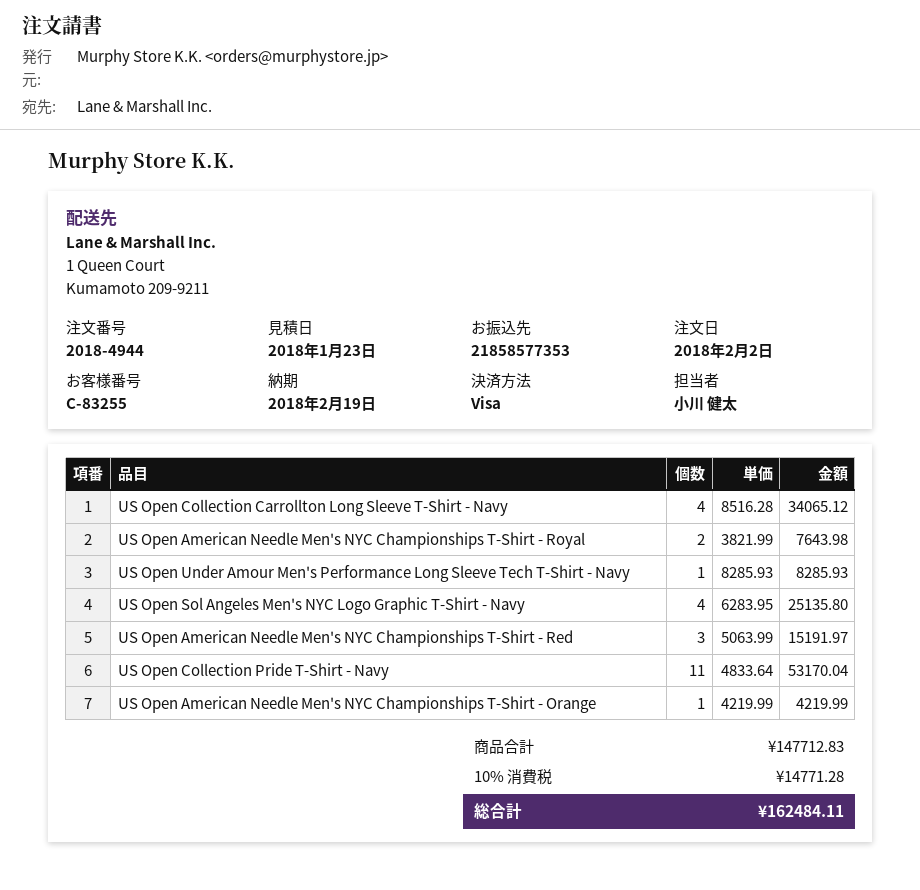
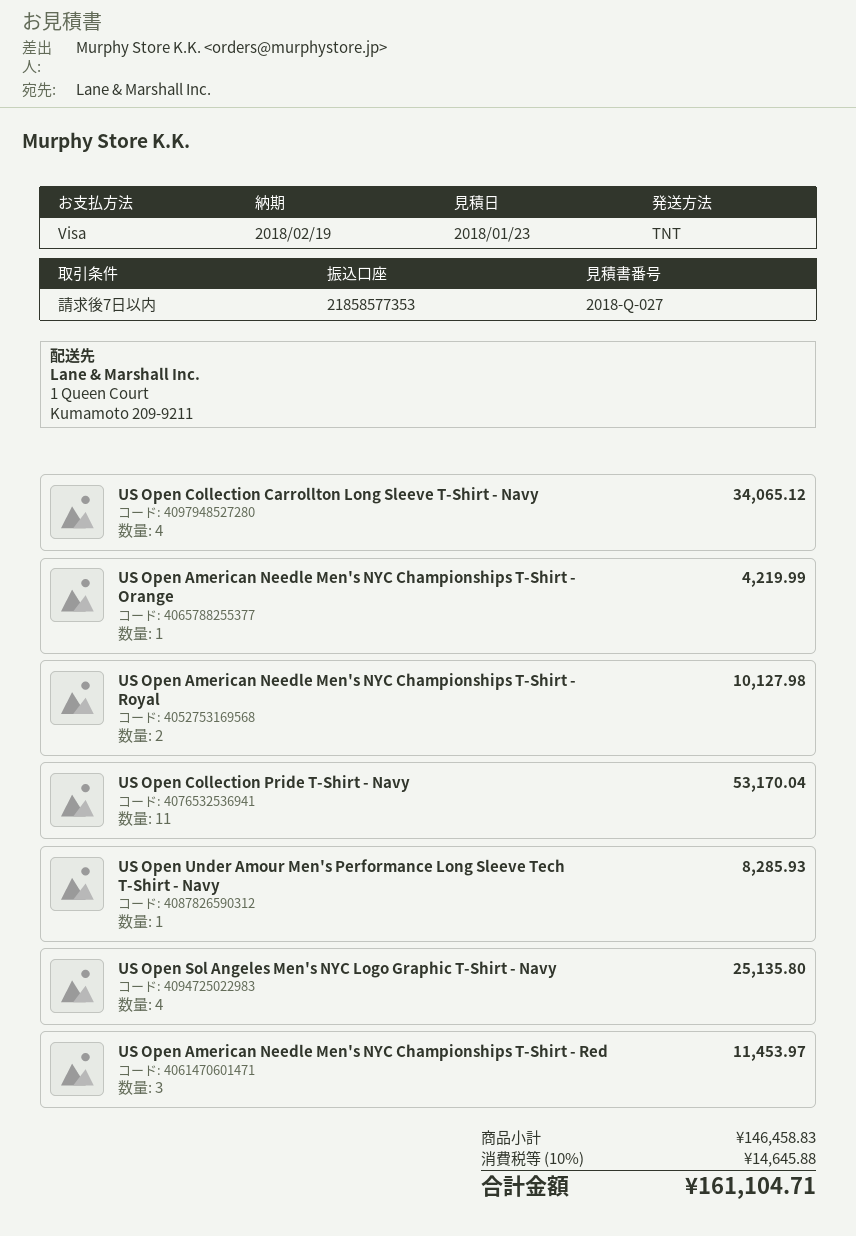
US Open American Needle Men's NYC Championships T-Shirt - Royal: 2 for 7643.98 -> 2 for 10127.98
US Open American Needle Men's NYC Championships T-Shirt - Red: 3 for 15191.97 -> 3 for 11453.97
subtotal: 147712.83 -> 146458.83
tax: 10% = 14771.28 -> 10% = 14645.88
total: 162484.11 -> 161104.71

